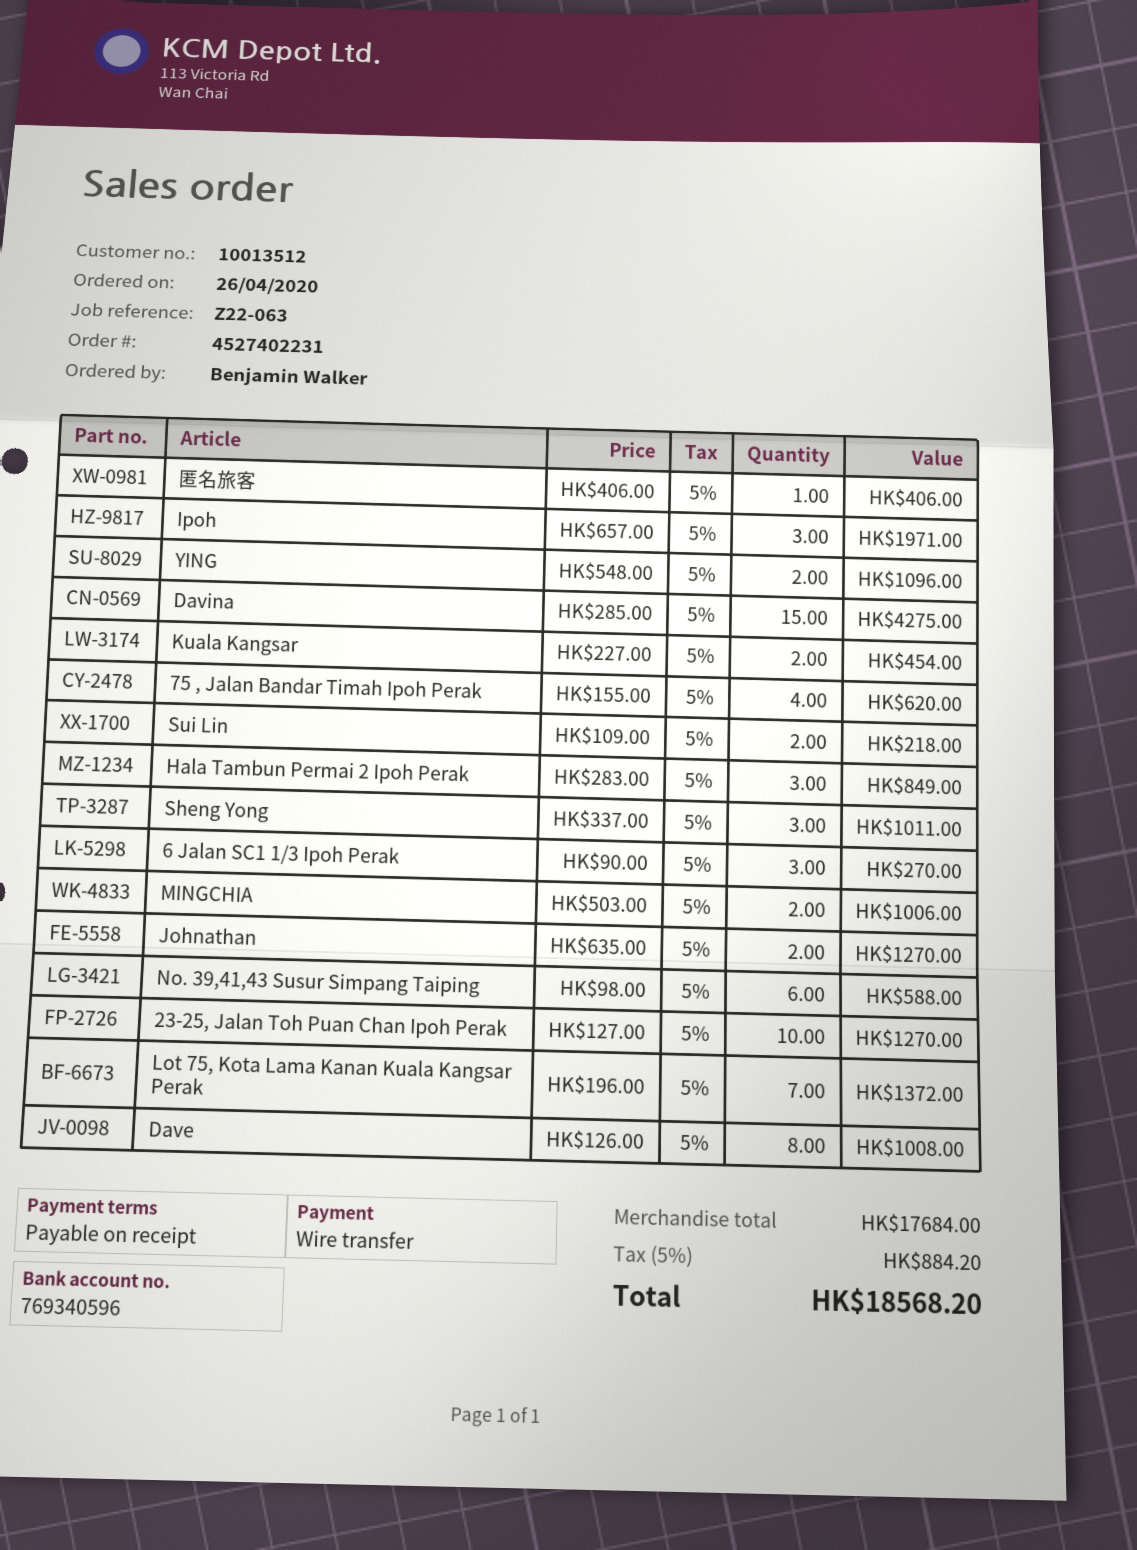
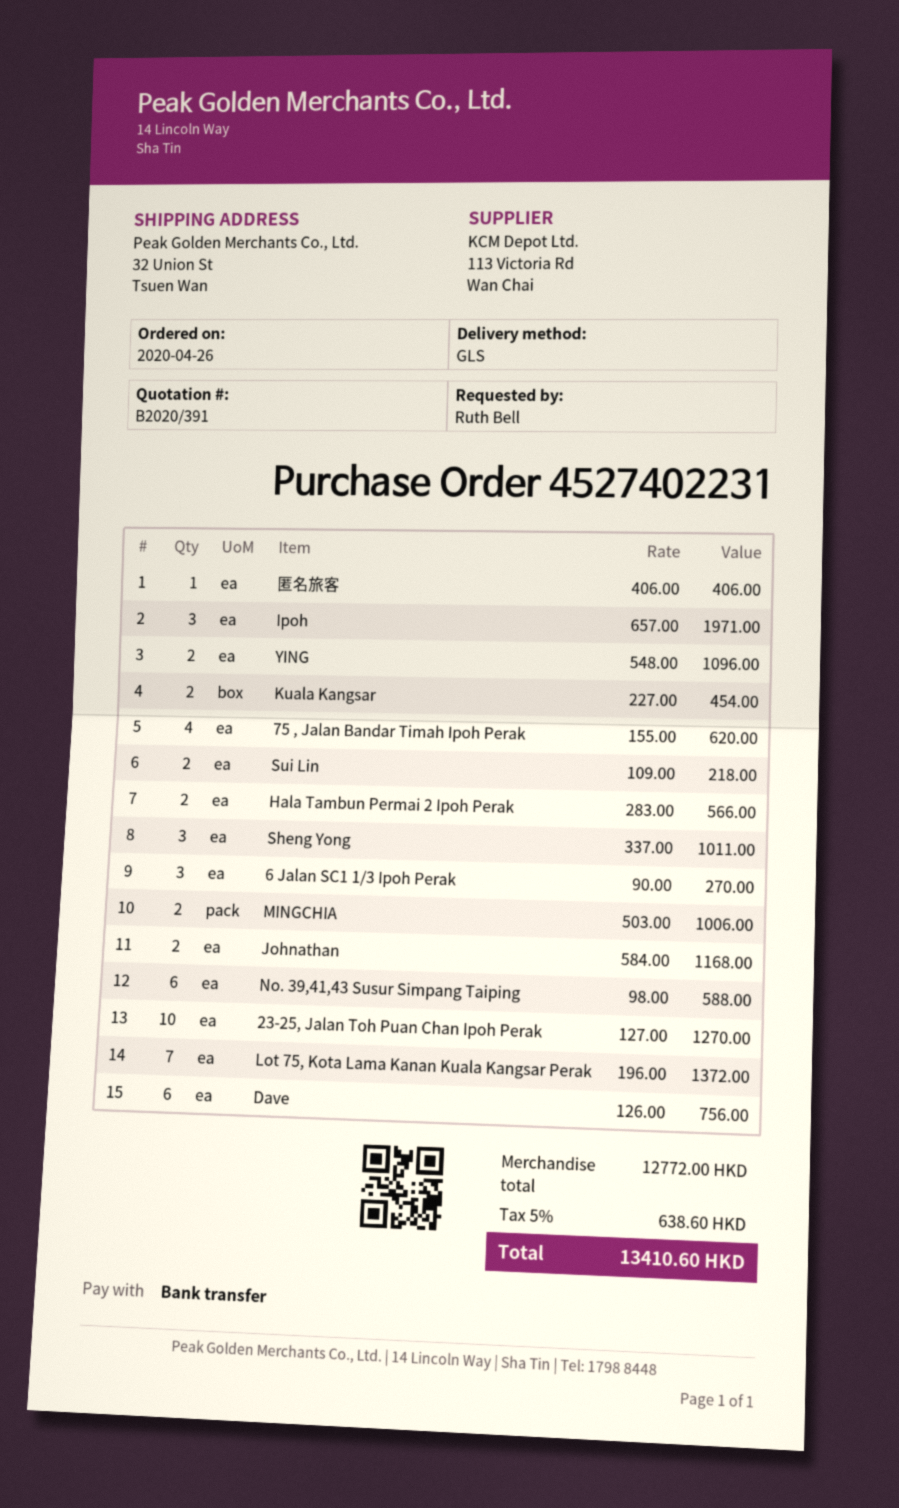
ordered by: Benjamin Walker -> Ruth Bell
Davina: 15 x 285.00 = 4275.00 -> none
Hala Tambun Permai 2 Ipoh Perak: 3 x 283.00 = 849.00 -> 2 x 283.00 = 566.00
Johnathan: 2 x 635.00 = 1270.00 -> 2 x 584.00 = 1168.00
Dave: 8 x 126.00 = 1008.00 -> 6 x 126.00 = 756.00
subtotal: 17684.00 -> 12772.00
tax: 5% = 884.20 -> 5% = 638.60
total: 18568.20 -> 13410.60

